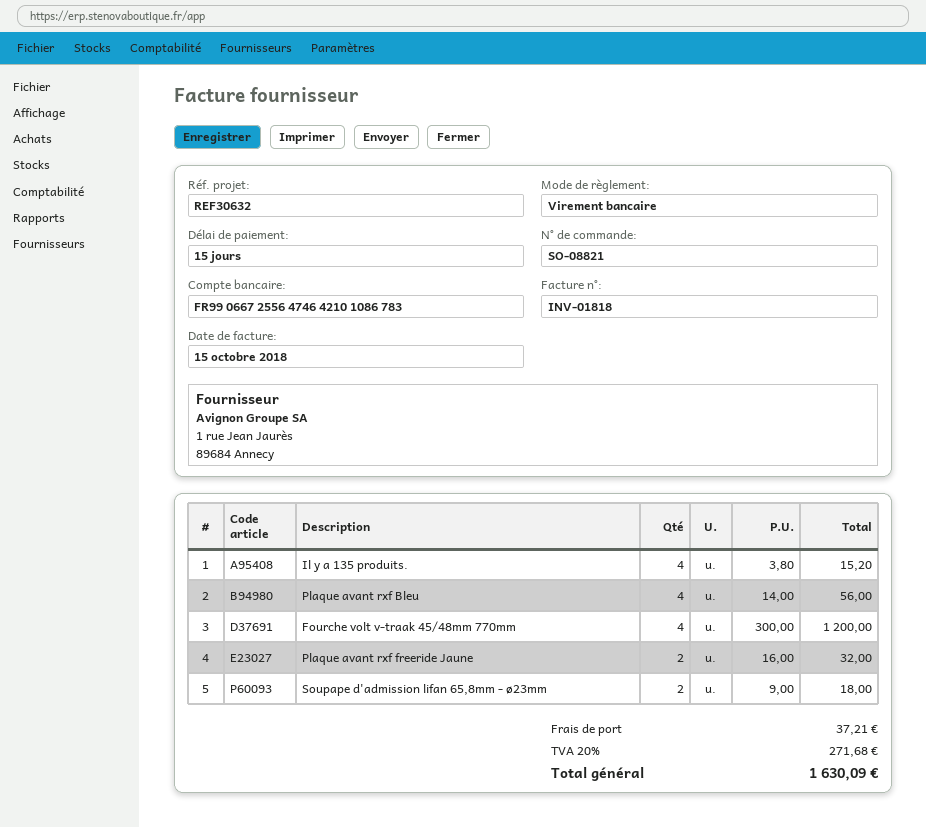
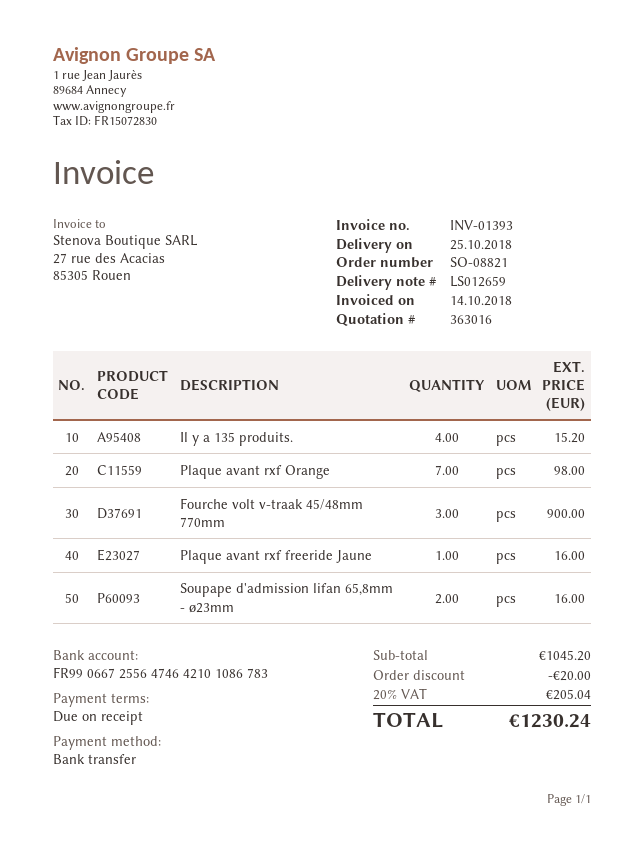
invoice number: INV-01818 -> INV-01393
invoice date: 2018-10-15 -> 2018-10-14
payment terms: 15 days -> on receipt
Plaque avant rxf Bleu: 4 for 56.00 -> none
Fourche volt v-traak 45/48mm 770mm: 4 for 1200.00 -> 3 for 900.00
Plaque avant rxf freeride Jaune: 2 for 32.00 -> 1 for 16.00
Soupape d'admission lifan 65,8mm - ø23mm: 2 for 18.00 -> 2 for 16.00
Plaque avant rxf Orange: none -> 7 for 98.00
discount: none -> 20.00
shipping: 37.21 -> none
tax: 20% = 271.68 -> 20% = 205.04
total: 1630.09 -> 1230.24

